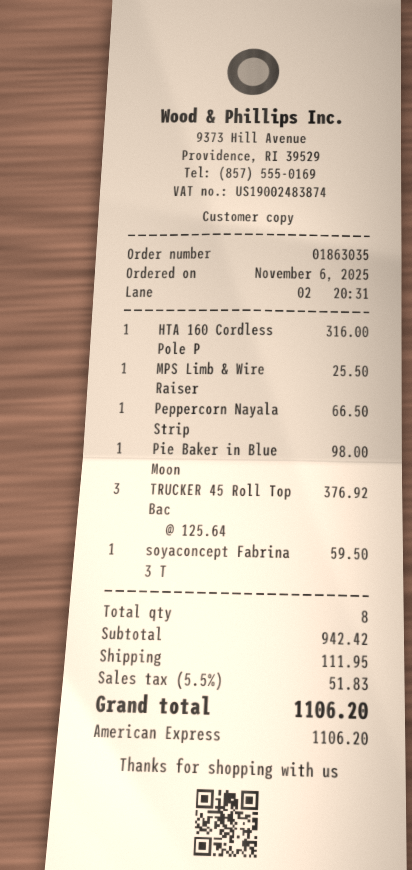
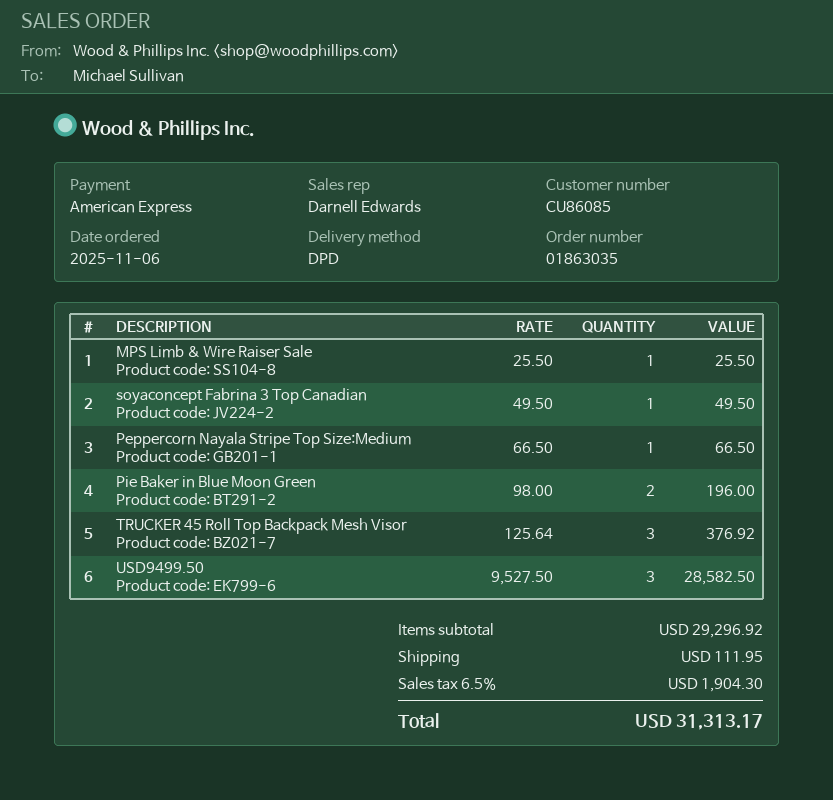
HTA 160 Cordless Pole P: 1 x 316.00 = 316.00 -> none
Pie Baker in Blue Moon: 1 x 98.00 = 98.00 -> 2 x 98.00 = 196.00
soyaconcept Fabrina 3 T: 1 x 59.50 = 59.50 -> 1 x 49.50 = 49.50
USD9499.50: none -> 3 x 9527.50 = 28582.50
subtotal: 942.42 -> 29296.92
tax: 5.5% = 51.83 -> 6.5% = 1904.30
total: 1106.20 -> 31313.17

